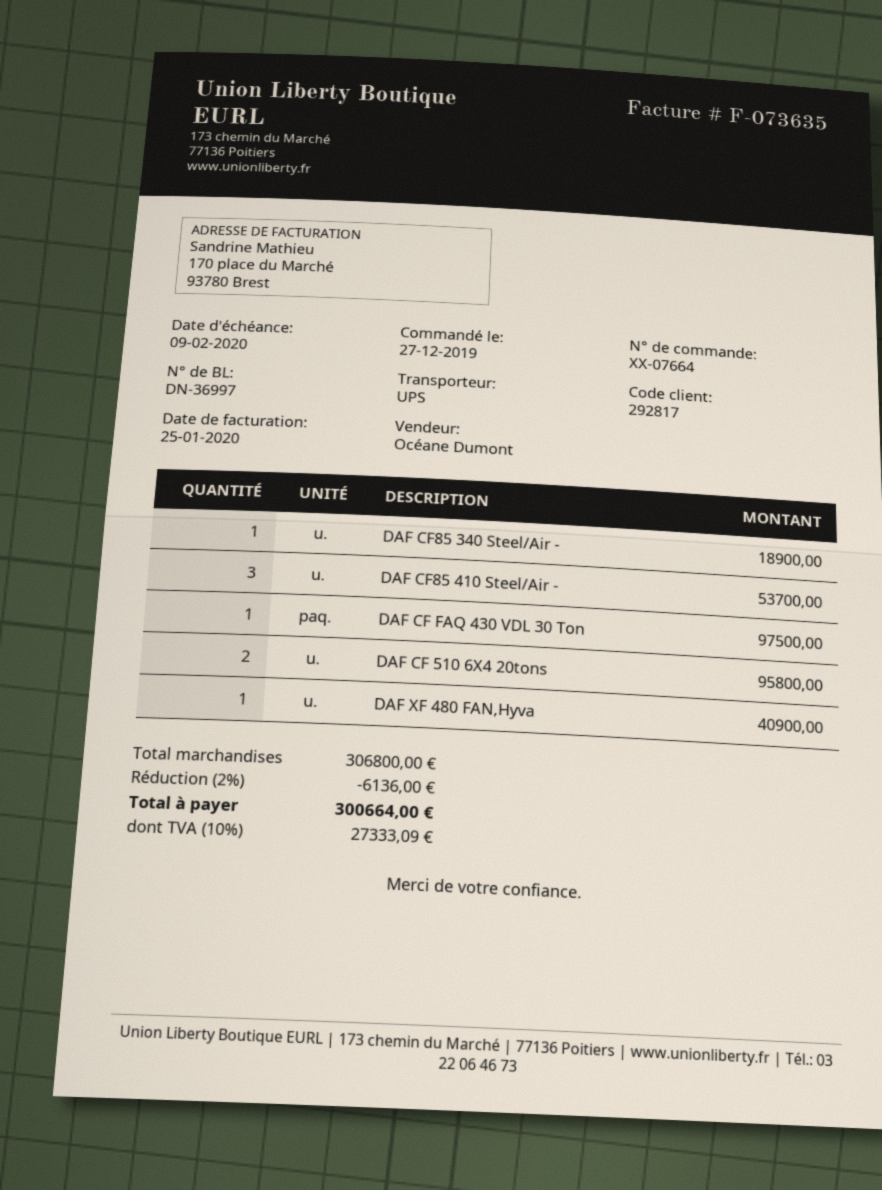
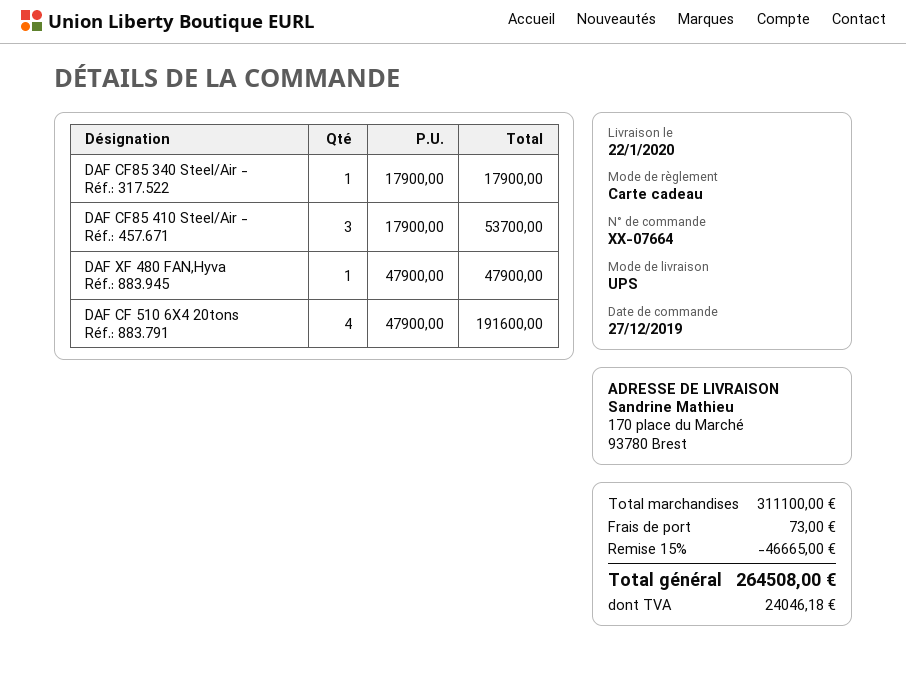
DAF CF85 340 Steel/Air -: 1 for 18900.00 -> 1 for 17900.00
DAF CF FAQ 430 VDL 30 Ton: 1 for 97500.00 -> none
DAF CF 510 6X4 20tons: 2 for 95800.00 -> 4 for 191600.00
DAF XF 480 FAN,Hyva: 1 for 40900.00 -> 1 for 47900.00
subtotal: 306800.00 -> 311100.00
discount: 2% = 6136.00 -> 15% = 46665.00
shipping: none -> 73.00
tax: 27333.09 -> 24046.18
total: 300664.00 -> 264508.00

